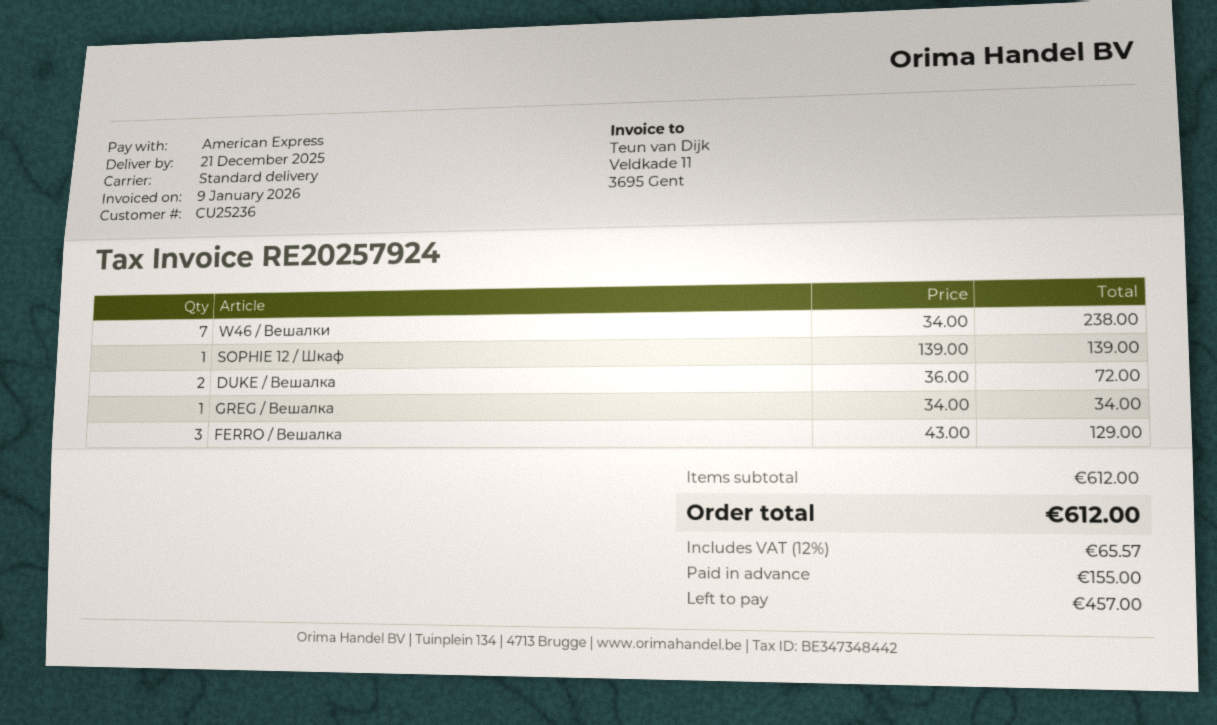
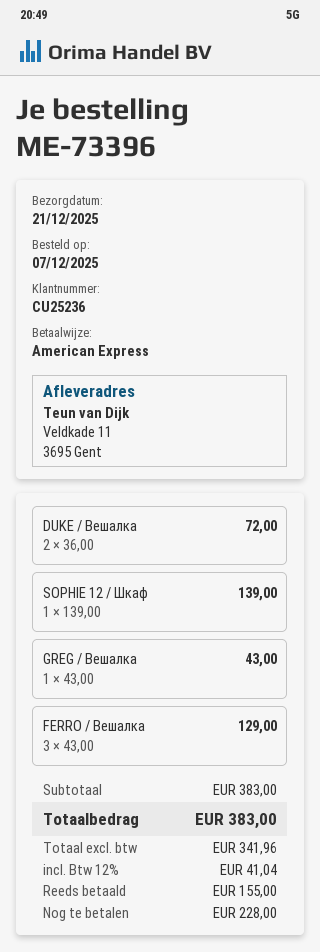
W46 / Вешалки: 7 x 34.00 = 238.00 -> none
GREG / Вешалка: 1 x 34.00 = 34.00 -> 1 x 43.00 = 43.00
subtotal: 612.00 -> 383.00
tax: 12% = 65.57 -> 12% = 41.04
total: 612.00 -> 383.00
balance: 457.00 -> 228.00

